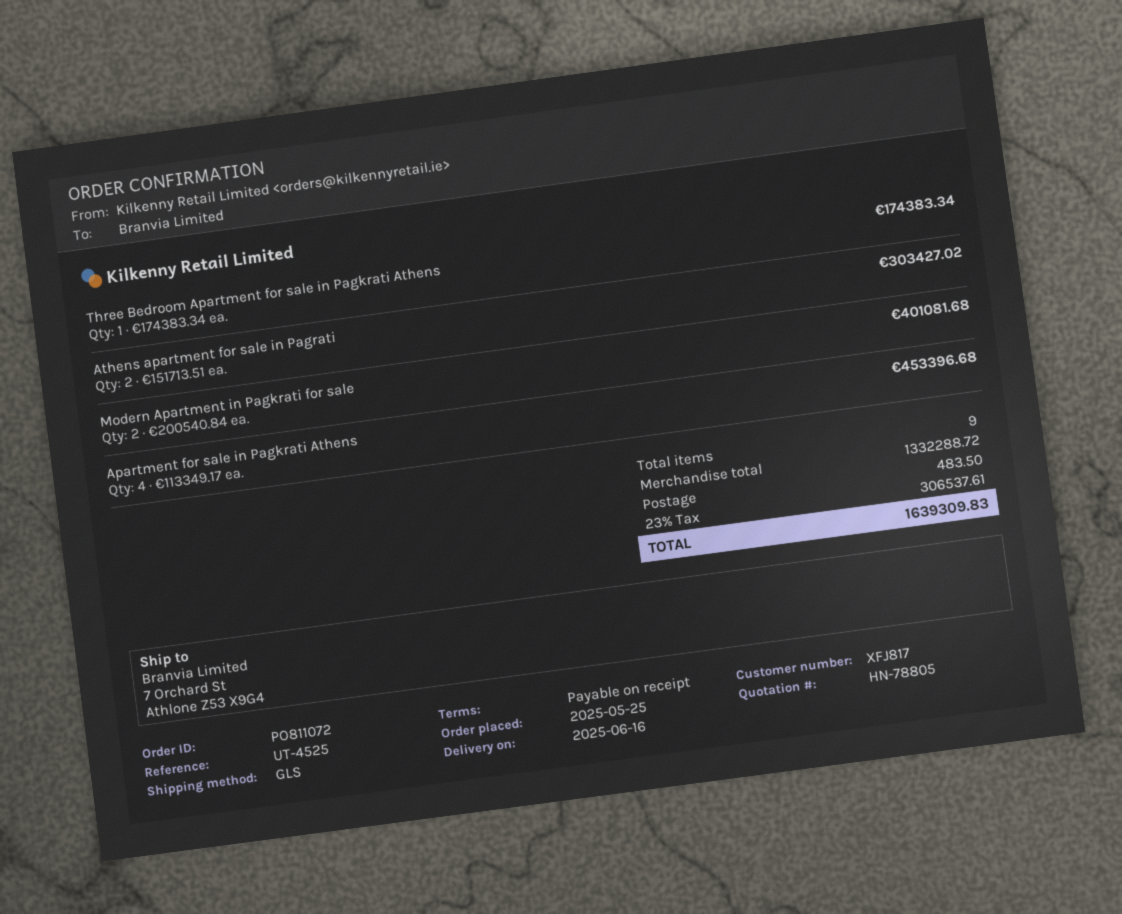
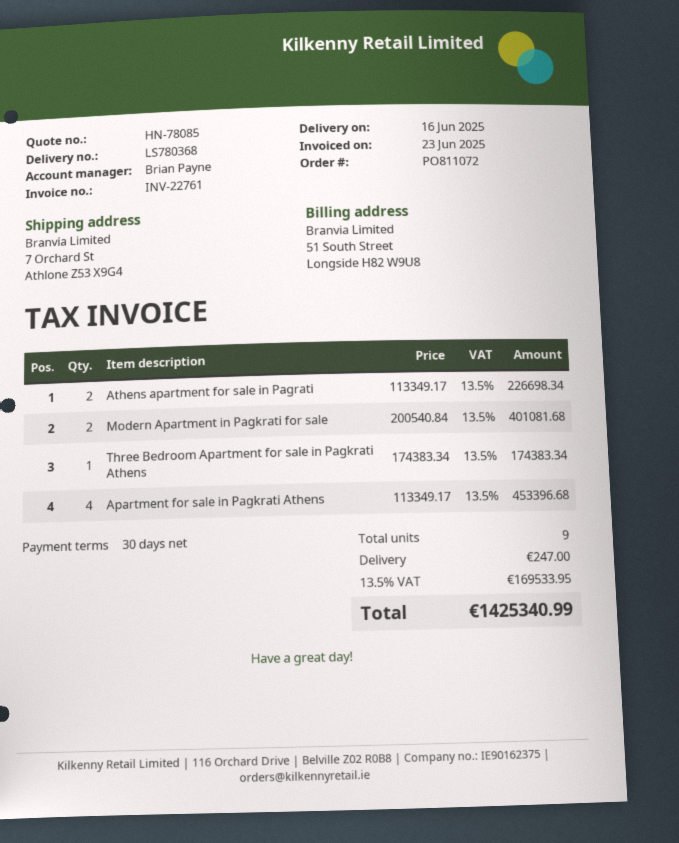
quote number: HN-78805 -> HN-78085
payment terms: on receipt -> 30 days
Athens apartment for sale in Pagrati: 2 x 151713.51 = 303427.02 -> 2 x 113349.17 = 226698.34
shipping: 483.50 -> 247.00
tax: 23% = 306537.61 -> 13.5% = 169533.95
total: 1639309.83 -> 1425340.99

